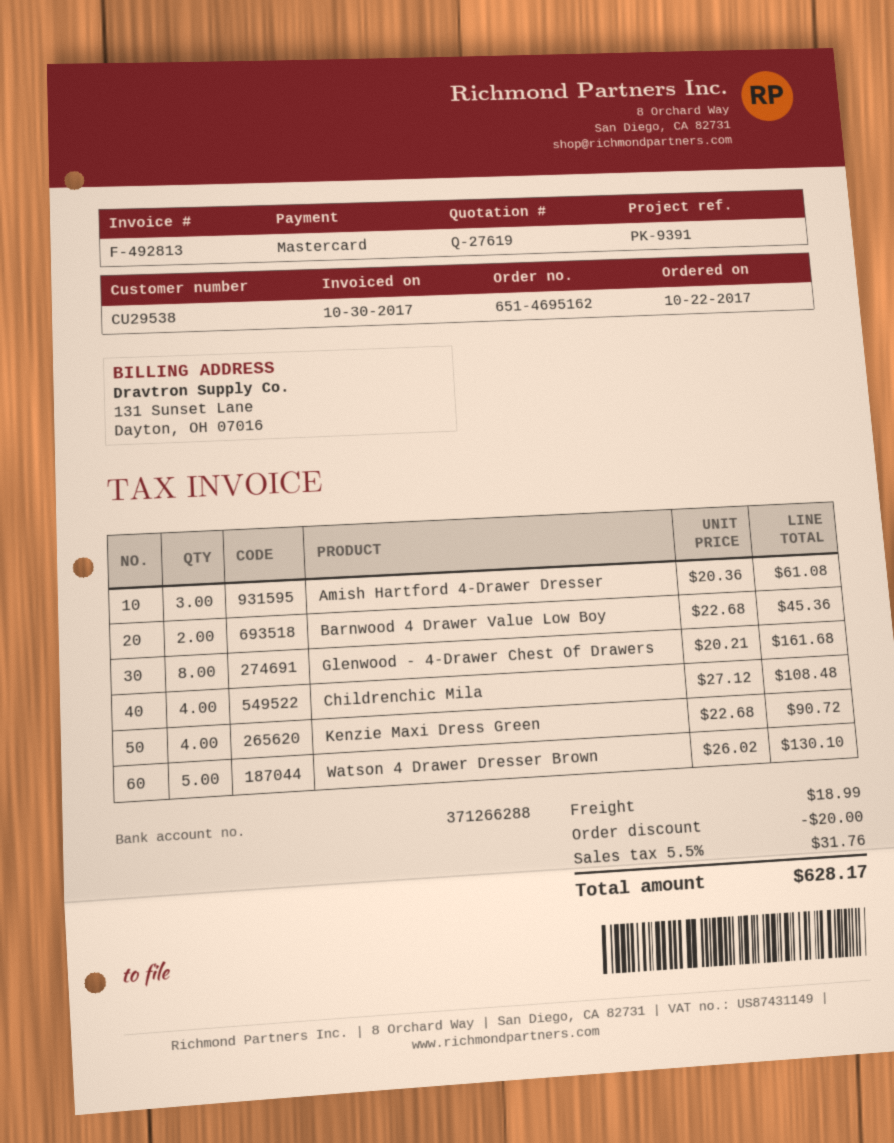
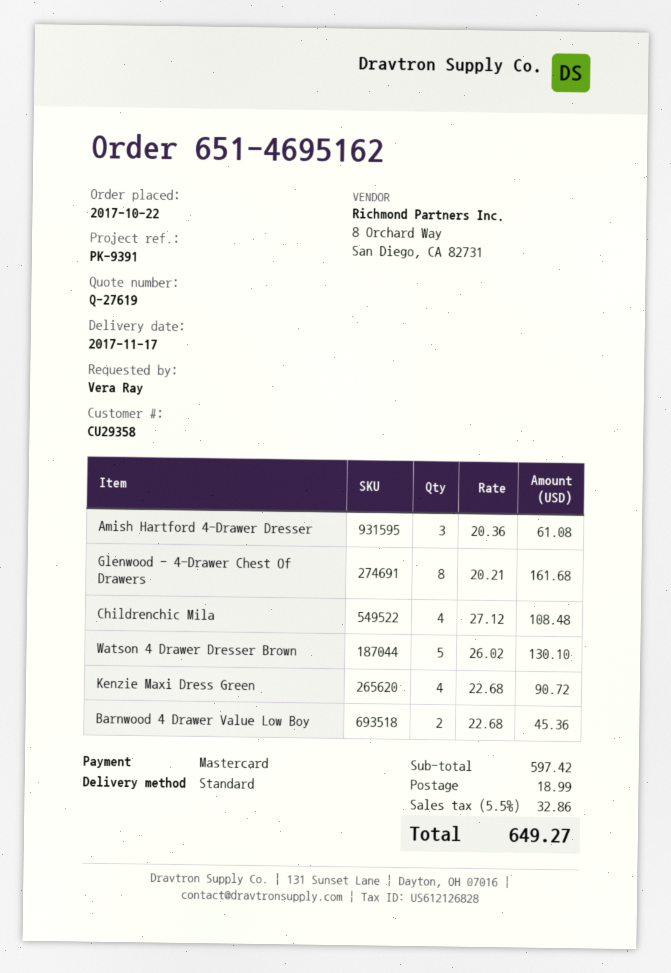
customer number: CU29538 -> CU29358
discount: 20.00 -> none
tax: 5.5% = 31.76 -> 5.5% = 32.86
total: 628.17 -> 649.27

